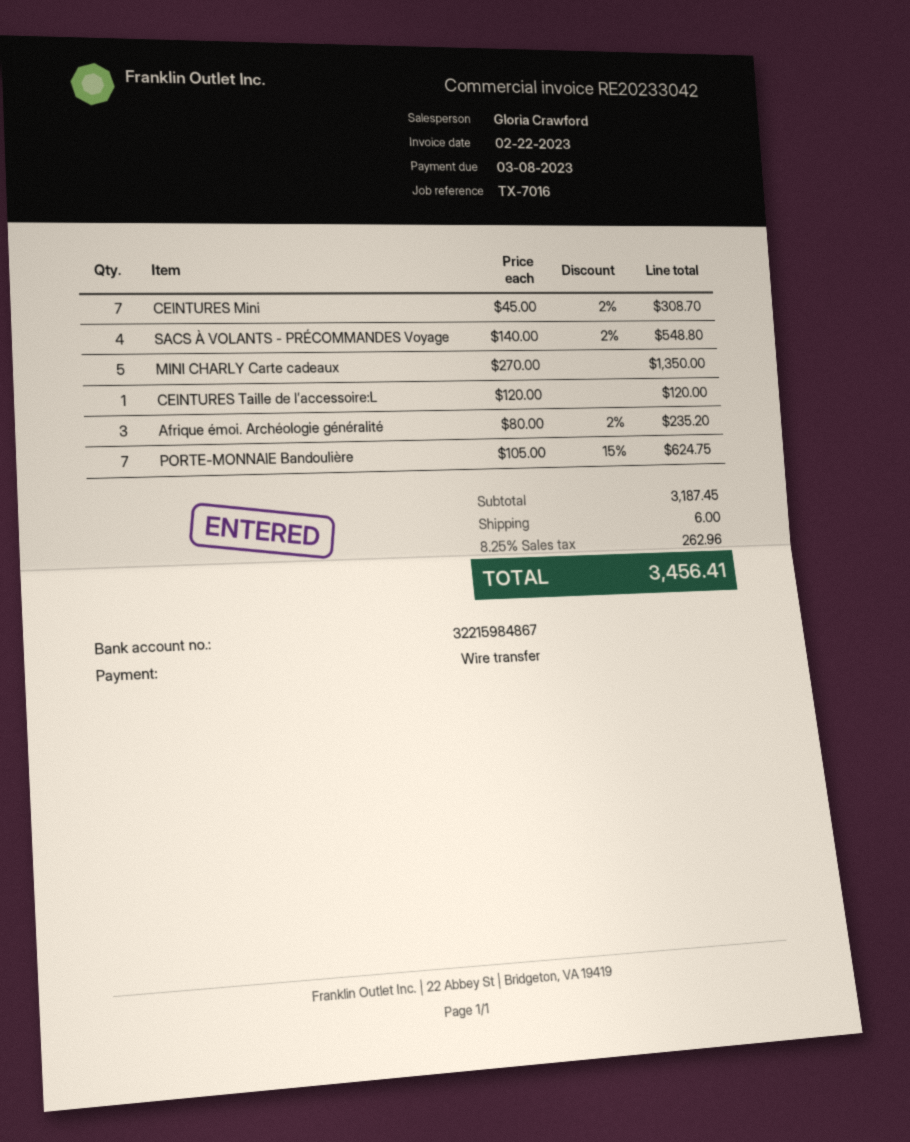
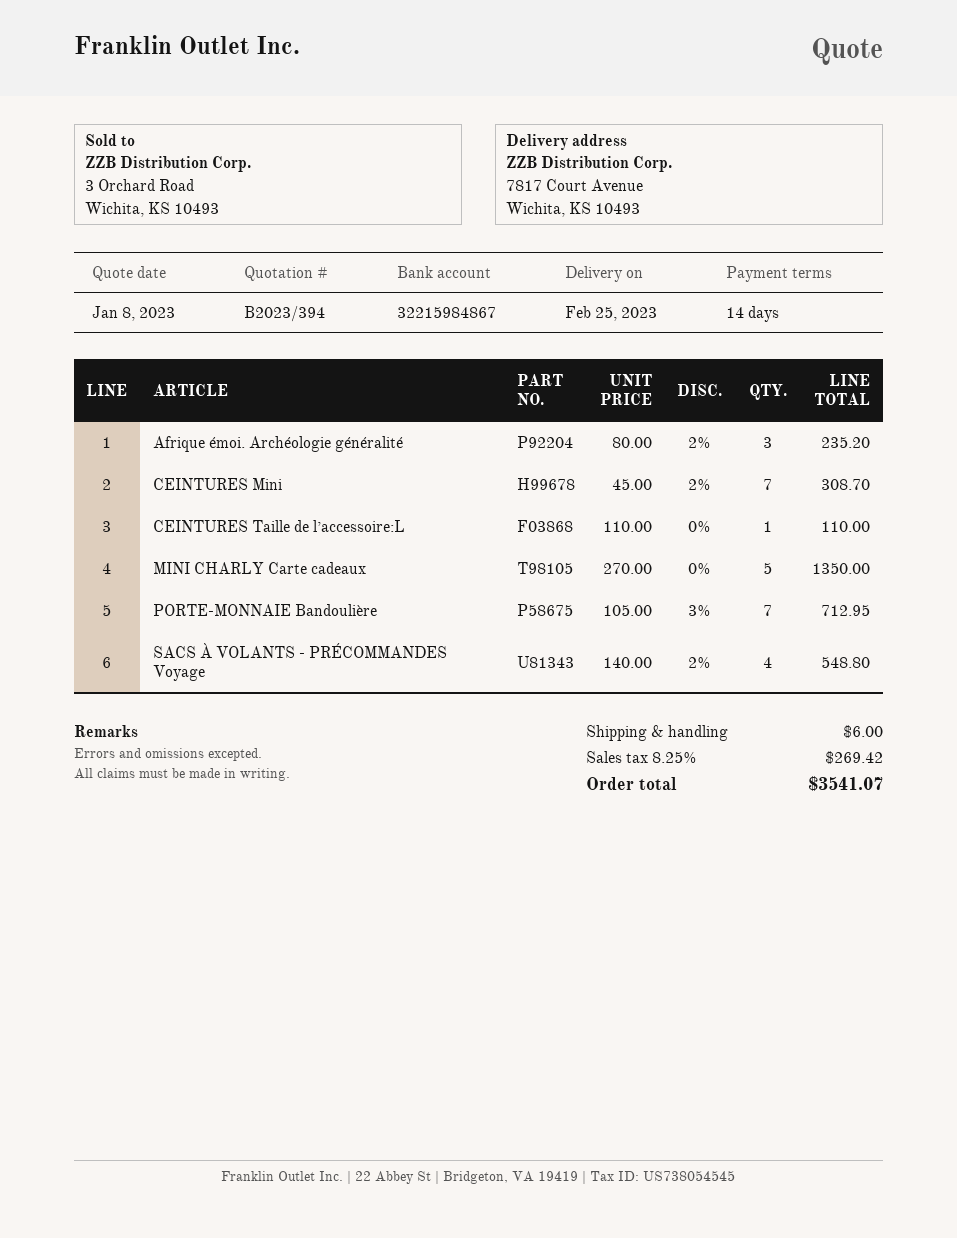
CEINTURES Taille de l’accessoire:L: 1 x 120.00 = 120.00 -> 1 x 110.00 = 110.00
PORTE-MONNAIE Bandoulière: 7 x 105.00 - 15% = 624.75 -> 7 x 105.00 - 3% = 712.95
tax: 8.25% = 262.96 -> 8.25% = 269.42
total: 3456.41 -> 3541.07

